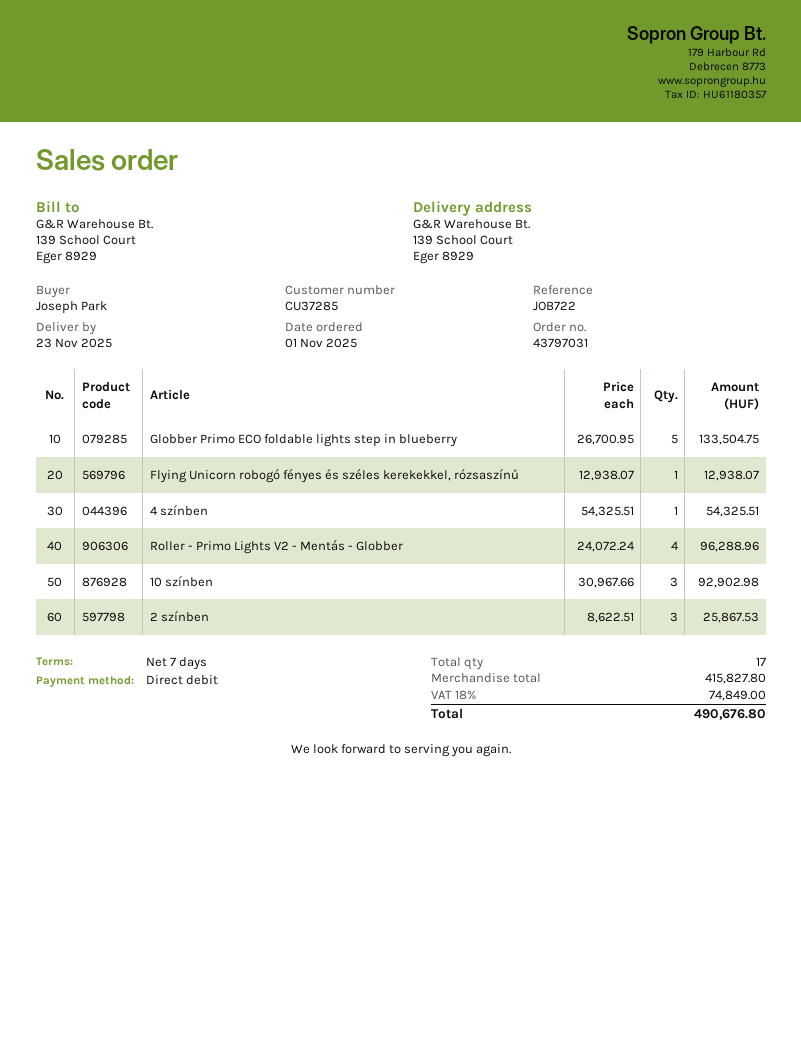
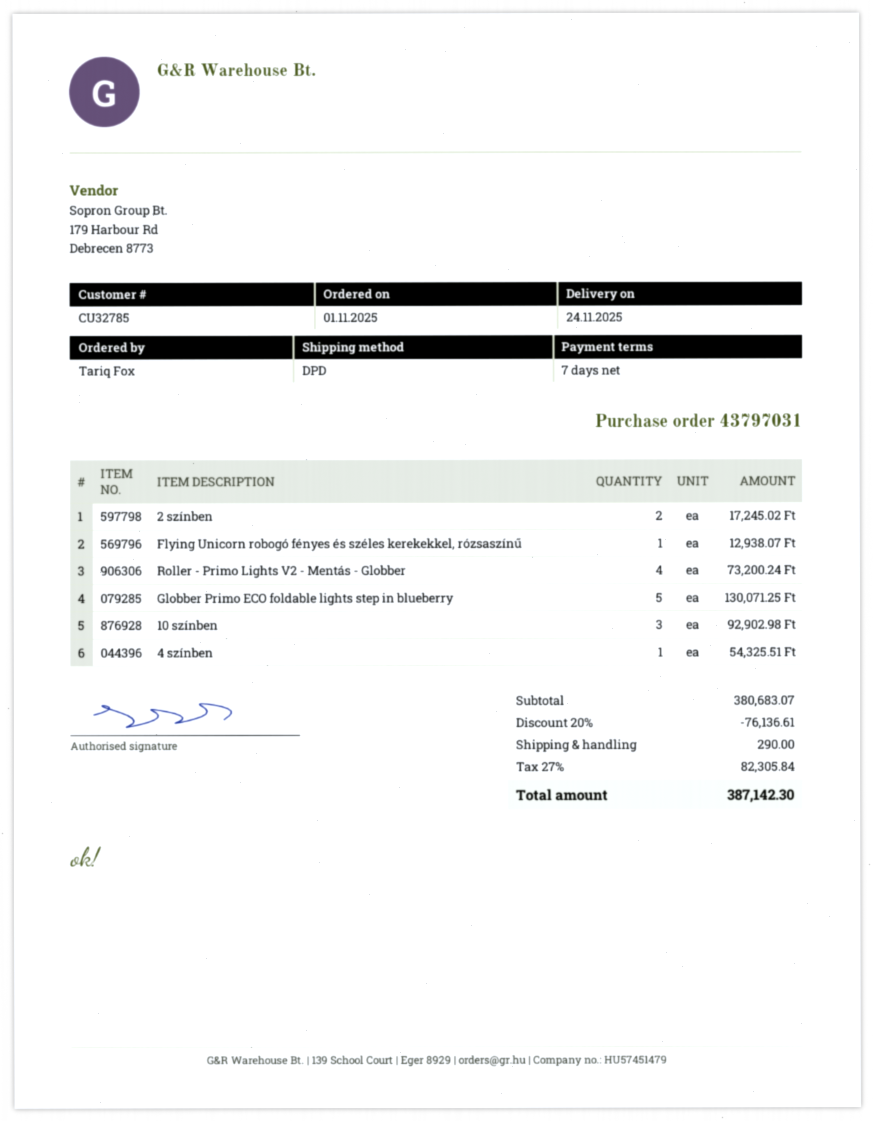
delivery date: 2025-11-23 -> 2025-11-24
customer number: CU37285 -> CU32785
ordered by: Joseph Park -> Tariq Fox
Globber Primo ECO foldable lights step in blueberry: 5 for 133504.75 -> 5 for 130071.25
Roller - Primo Lights V2 - Mentás - Globber: 4 for 96288.96 -> 4 for 73200.24
2 színben: 3 for 25867.53 -> 2 for 17245.02
subtotal: 415827.80 -> 380683.07
discount: none -> 20% = 76136.61
shipping: none -> 290.00
tax: 18% = 74849.00 -> 27% = 82305.84
total: 490676.80 -> 387142.30

